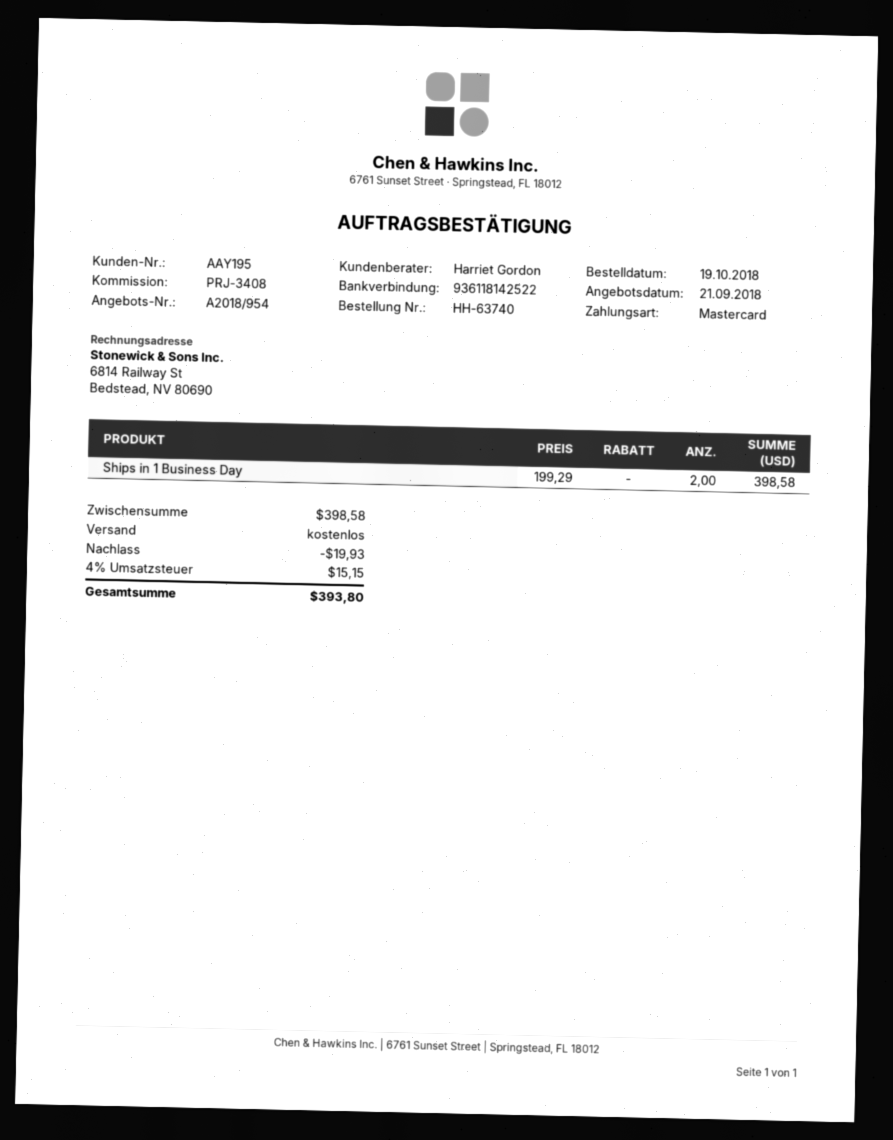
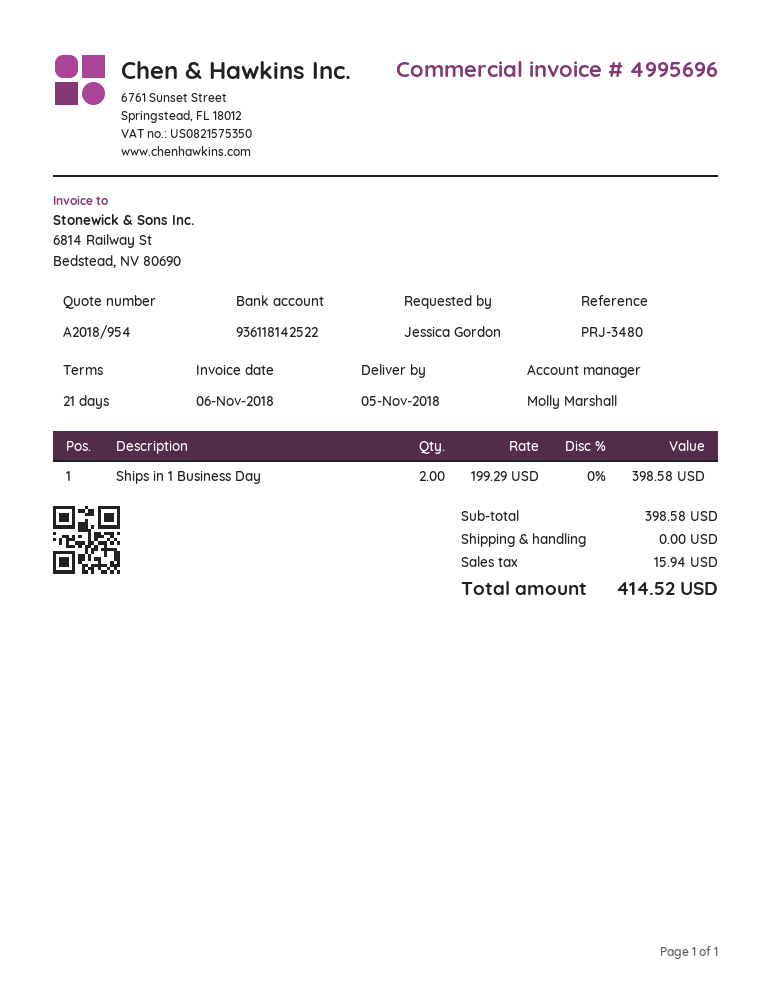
reference: PRJ-3408 -> PRJ-3480
sales rep: Harriet Gordon -> Molly Marshall
discount: 19.93 -> none
tax: 15.15 -> 15.94
total: 393.80 -> 414.52

